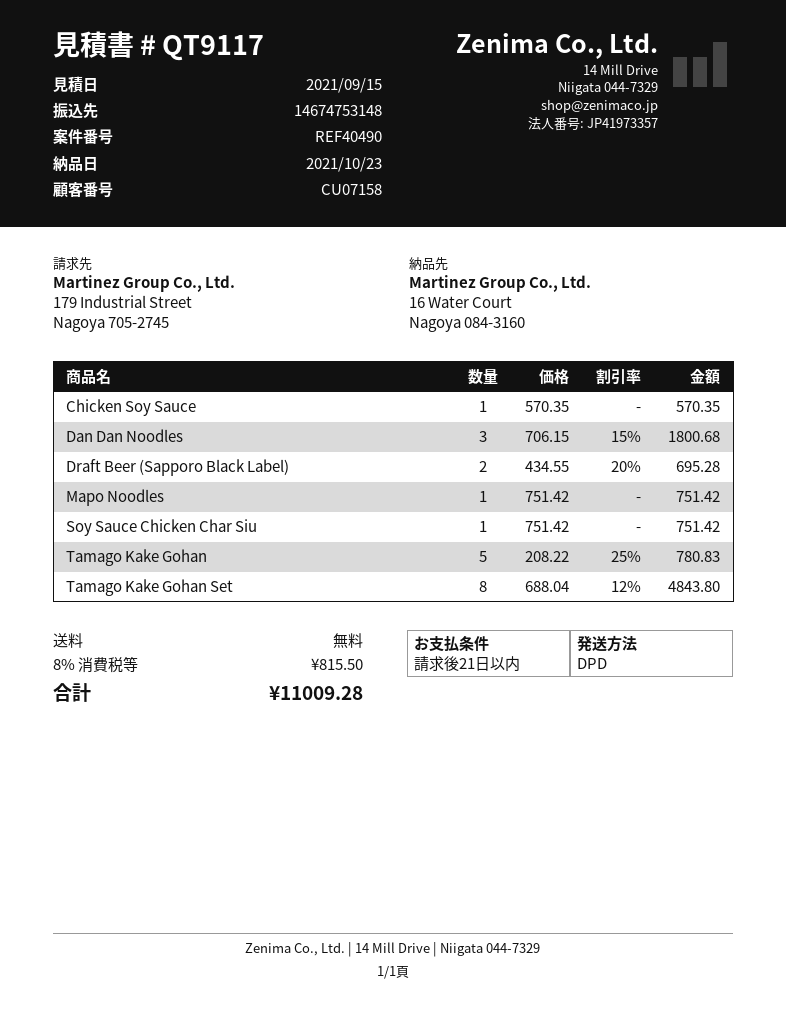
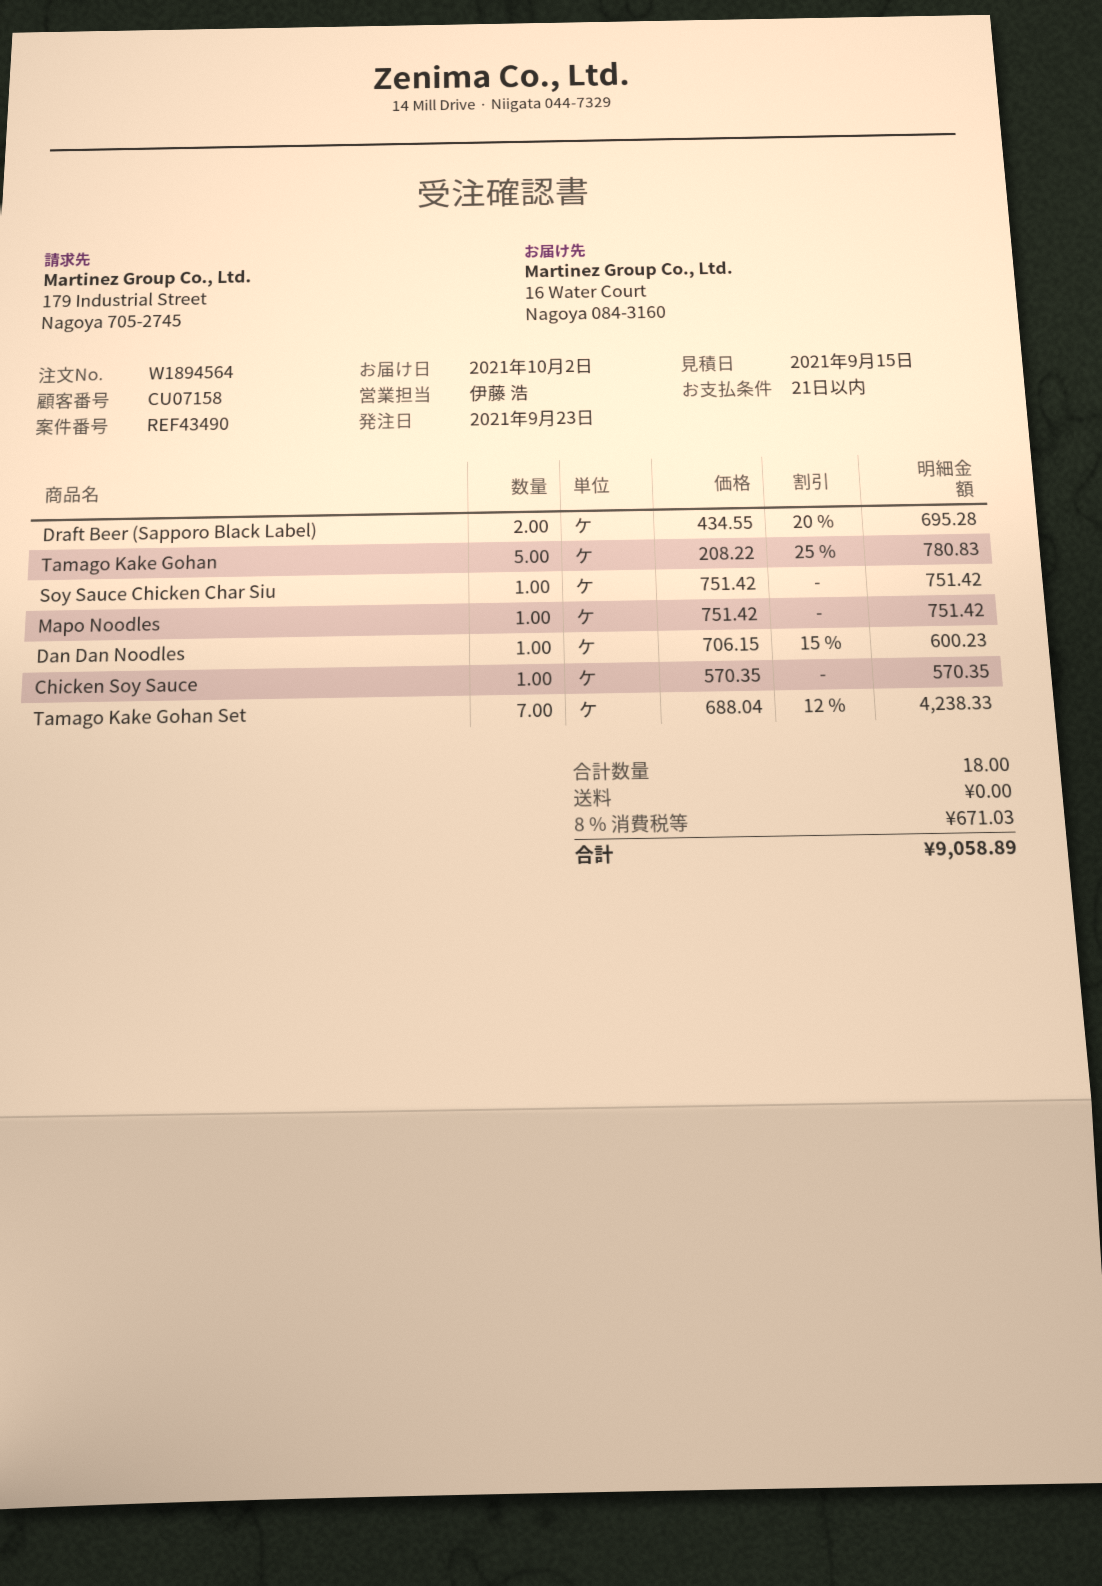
delivery date: 2021-10-23 -> 2021-10-02
reference: REF40490 -> REF43490
Dan Dan Noodles: 3 x 706.15 - 15% = 1800.68 -> 1 x 706.15 - 15% = 600.23
Tamago Kake Gohan Set: 8 x 688.04 - 12% = 4843.80 -> 7 x 688.04 - 12% = 4238.33
tax: 8% = 815.50 -> 8% = 671.03
total: 11009.28 -> 9058.89

